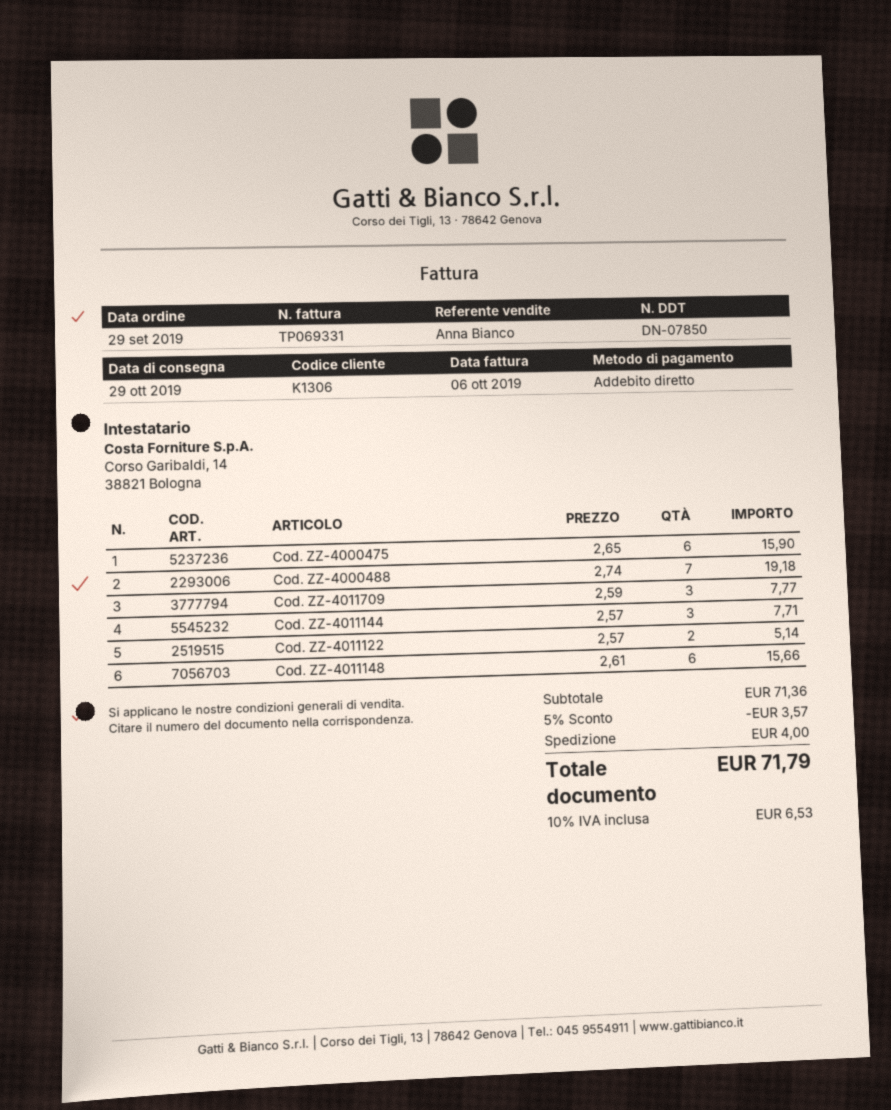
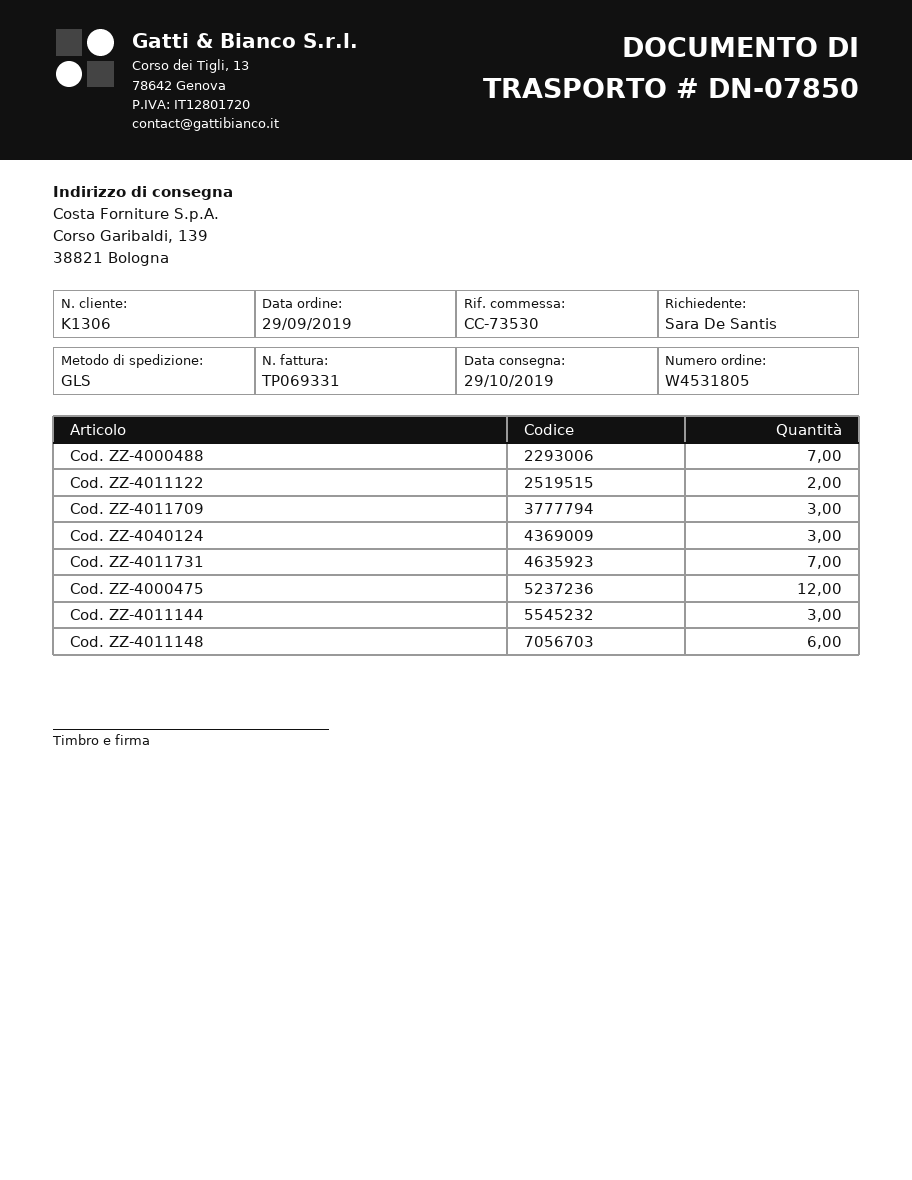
Cod. ZZ-4000475: 6 -> 12
Cod. ZZ-4040124: none -> 3
Cod. ZZ-4011731: none -> 7

